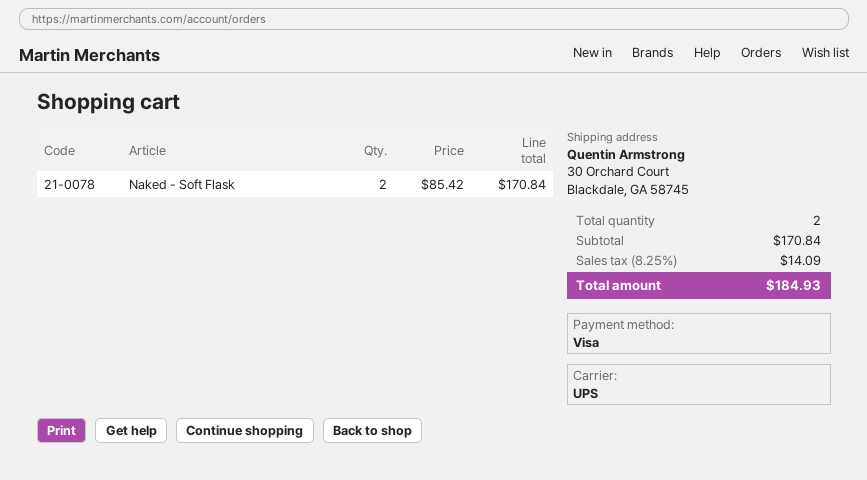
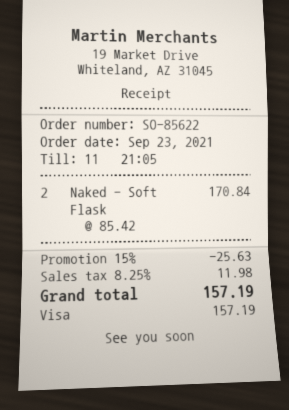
discount: none -> 15% = 25.63
tax: 8.25% = 14.09 -> 8.25% = 11.98
total: 184.93 -> 157.19

